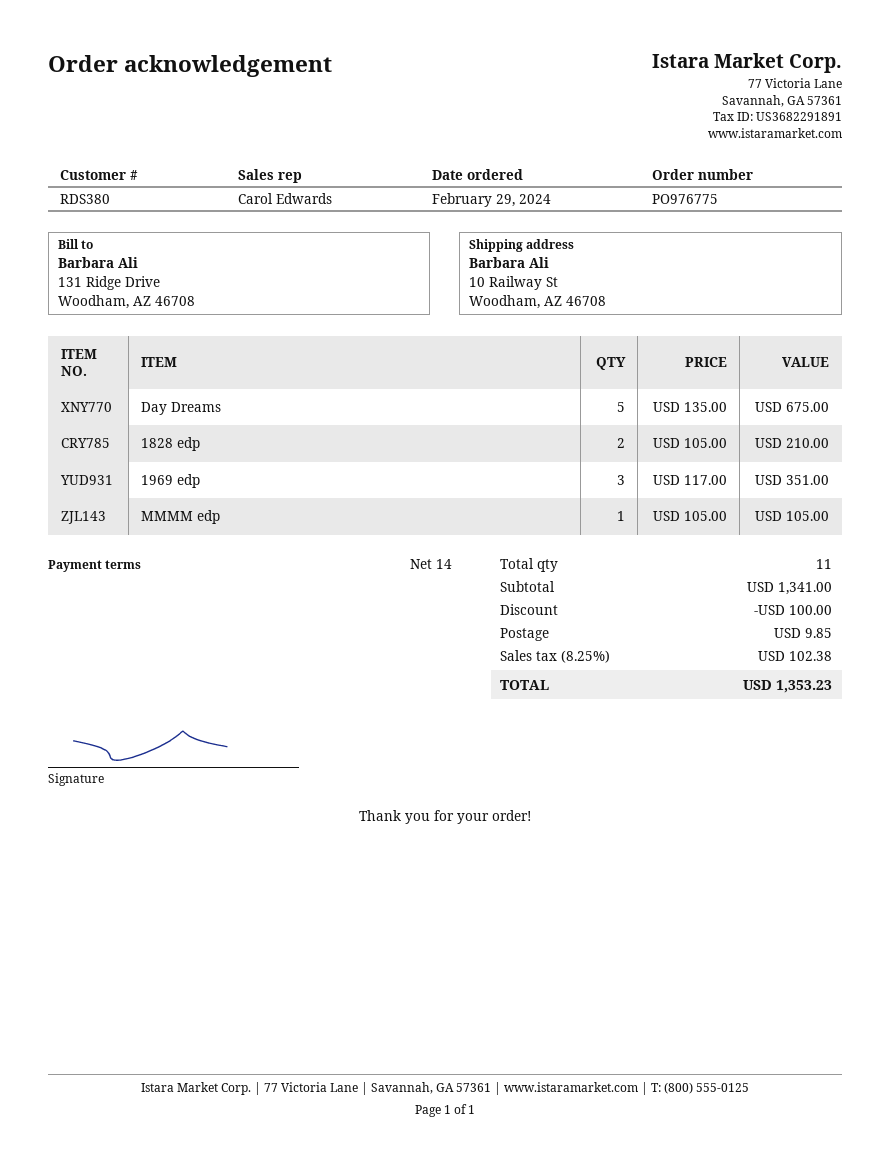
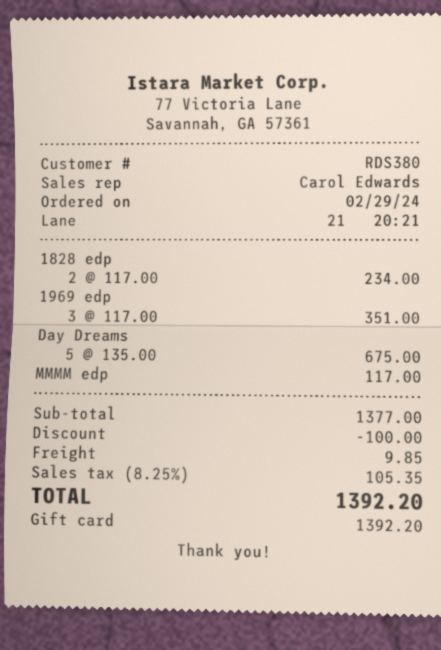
1828 edp: 2 x 105.00 = 210.00 -> 2 x 117.00 = 234.00
MMMM edp: 1 x 105.00 = 105.00 -> 1 x 117.00 = 117.00
subtotal: 1341.00 -> 1377.00
tax: 8.25% = 102.38 -> 8.25% = 105.35
total: 1353.23 -> 1392.20

